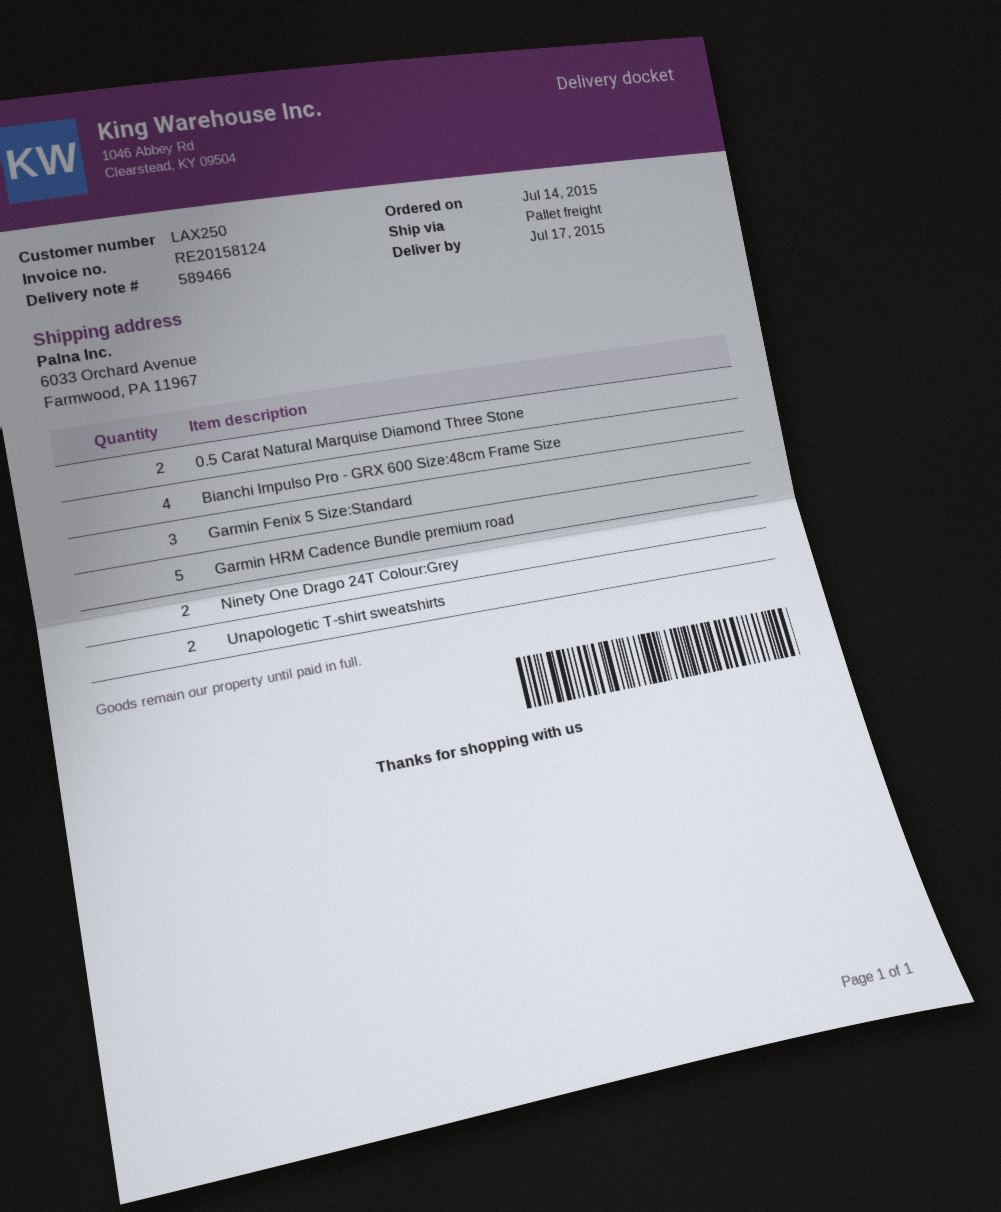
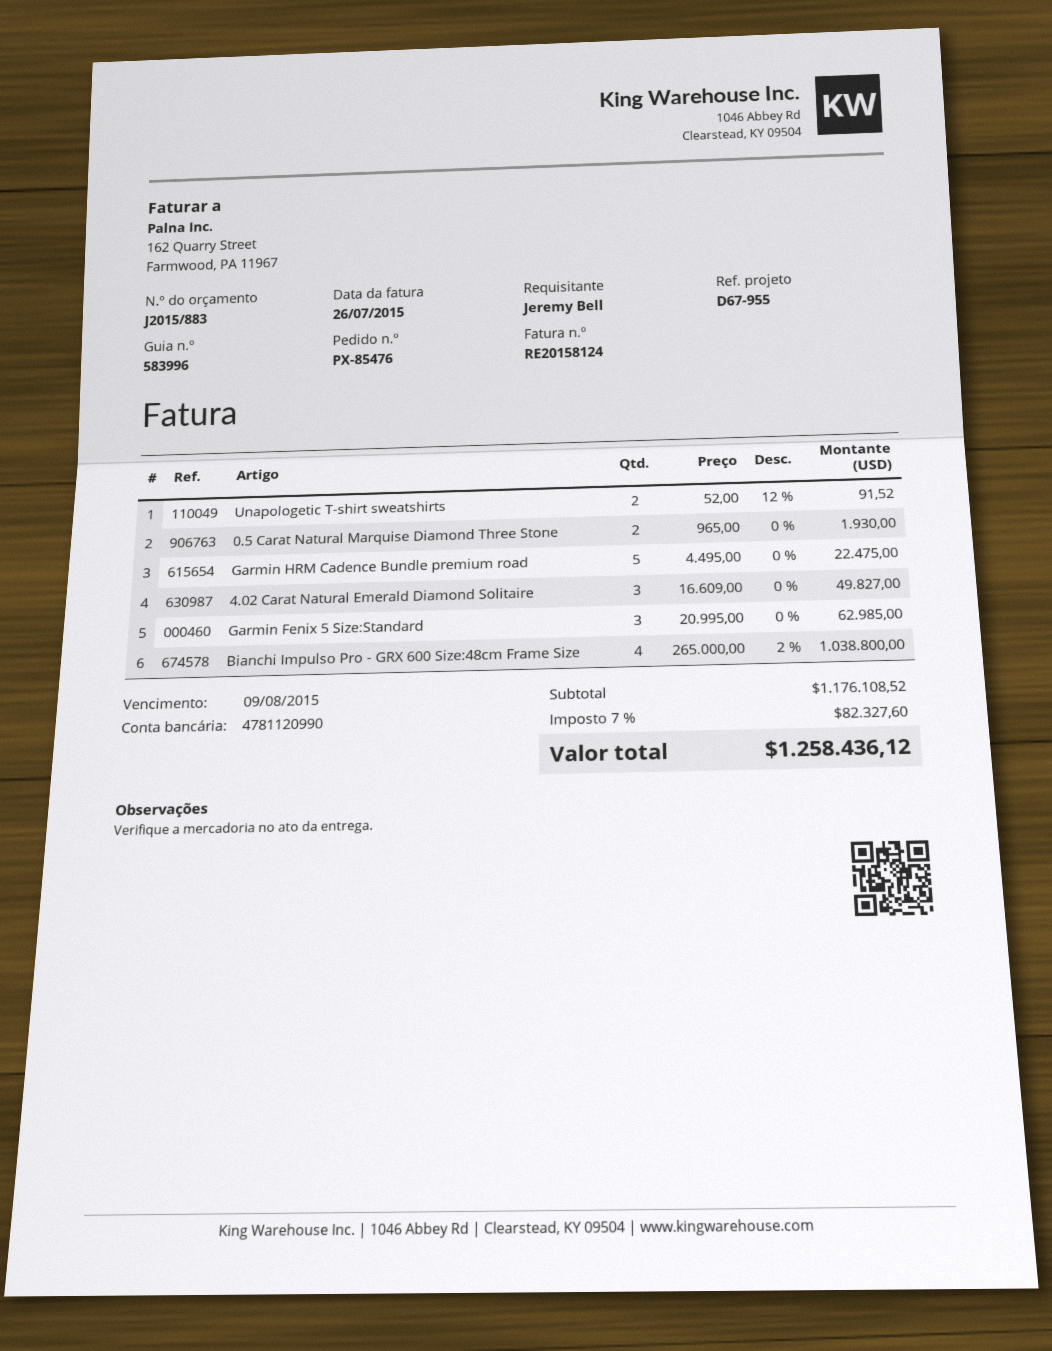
delivery note number: 589466 -> 583996
Ninety One Drago 24T Colour:Grey: 2 -> none
4.02 Carat Natural Emerald Diamond Solitaire: none -> 3

